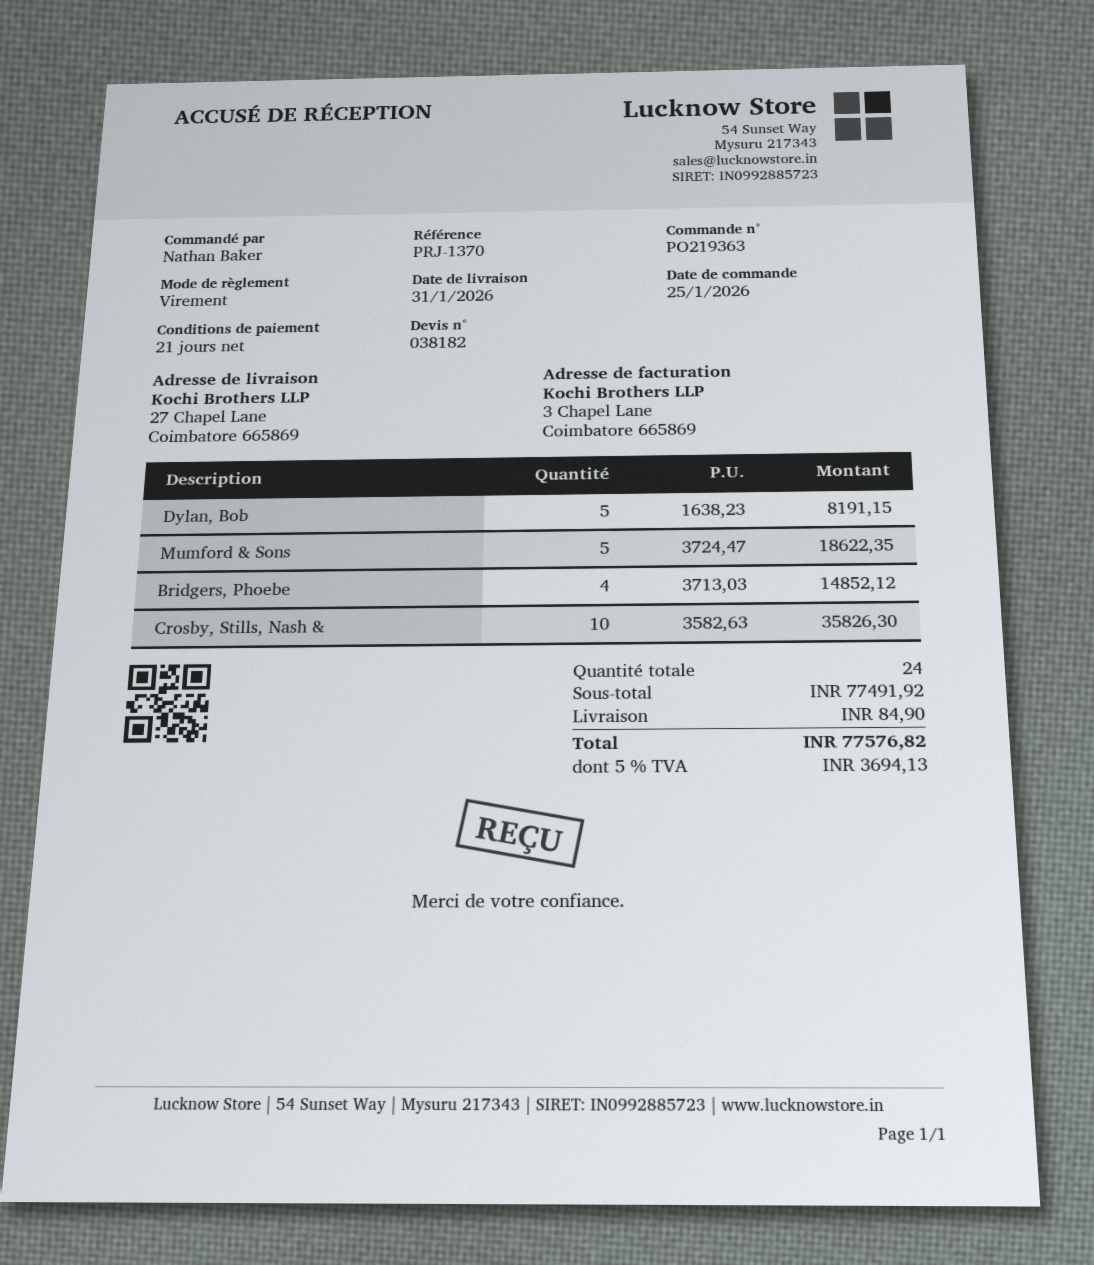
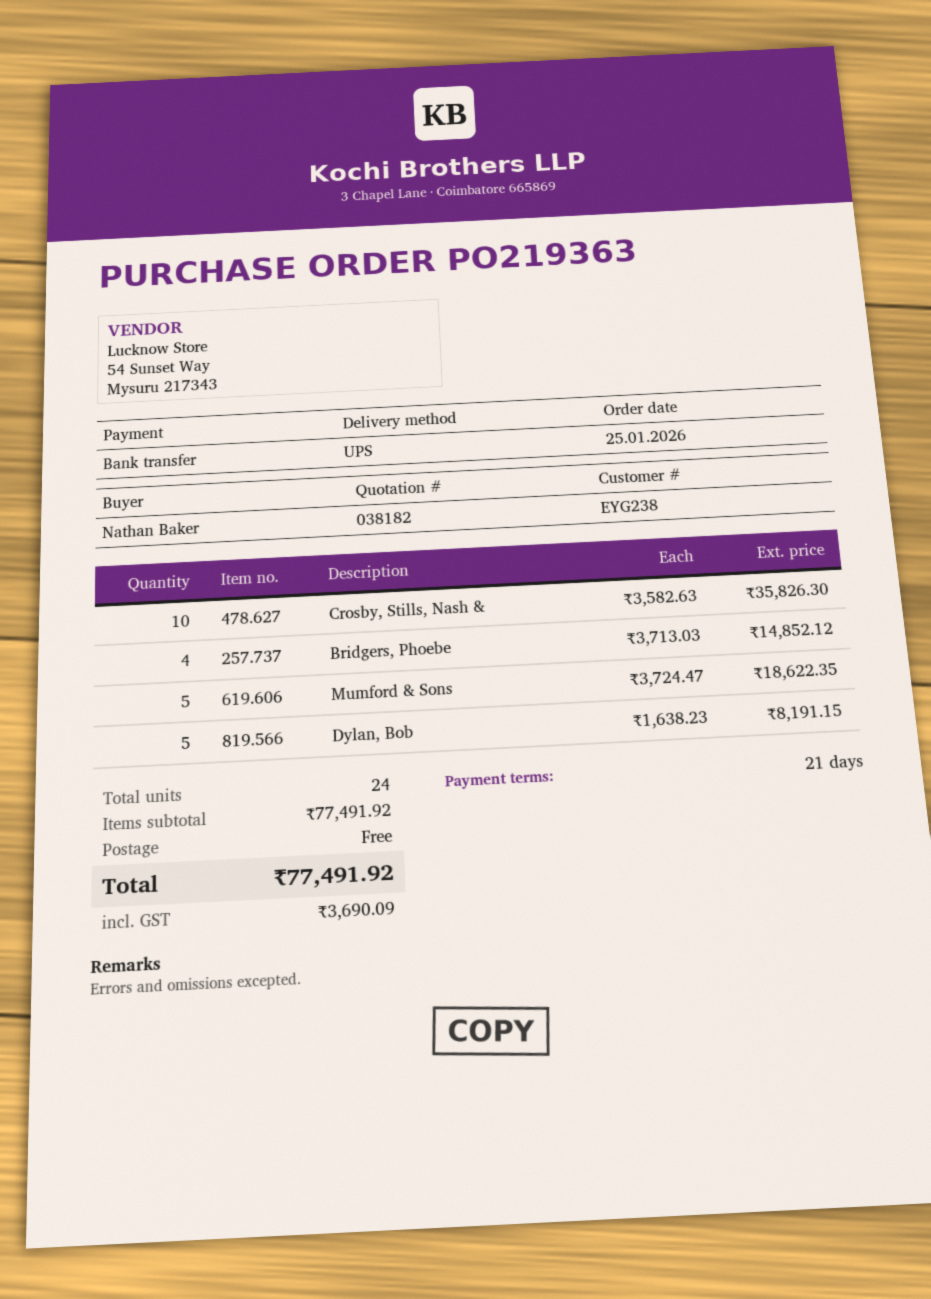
shipping: 84.90 -> 0.00
tax: 3694.13 -> 3690.09
total: 77576.82 -> 77491.92

